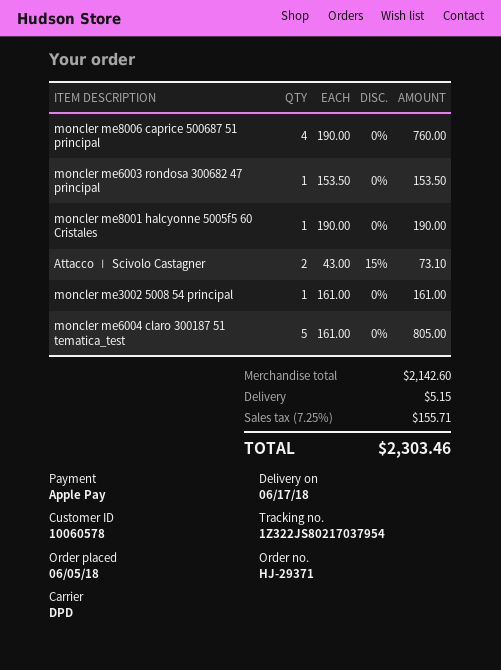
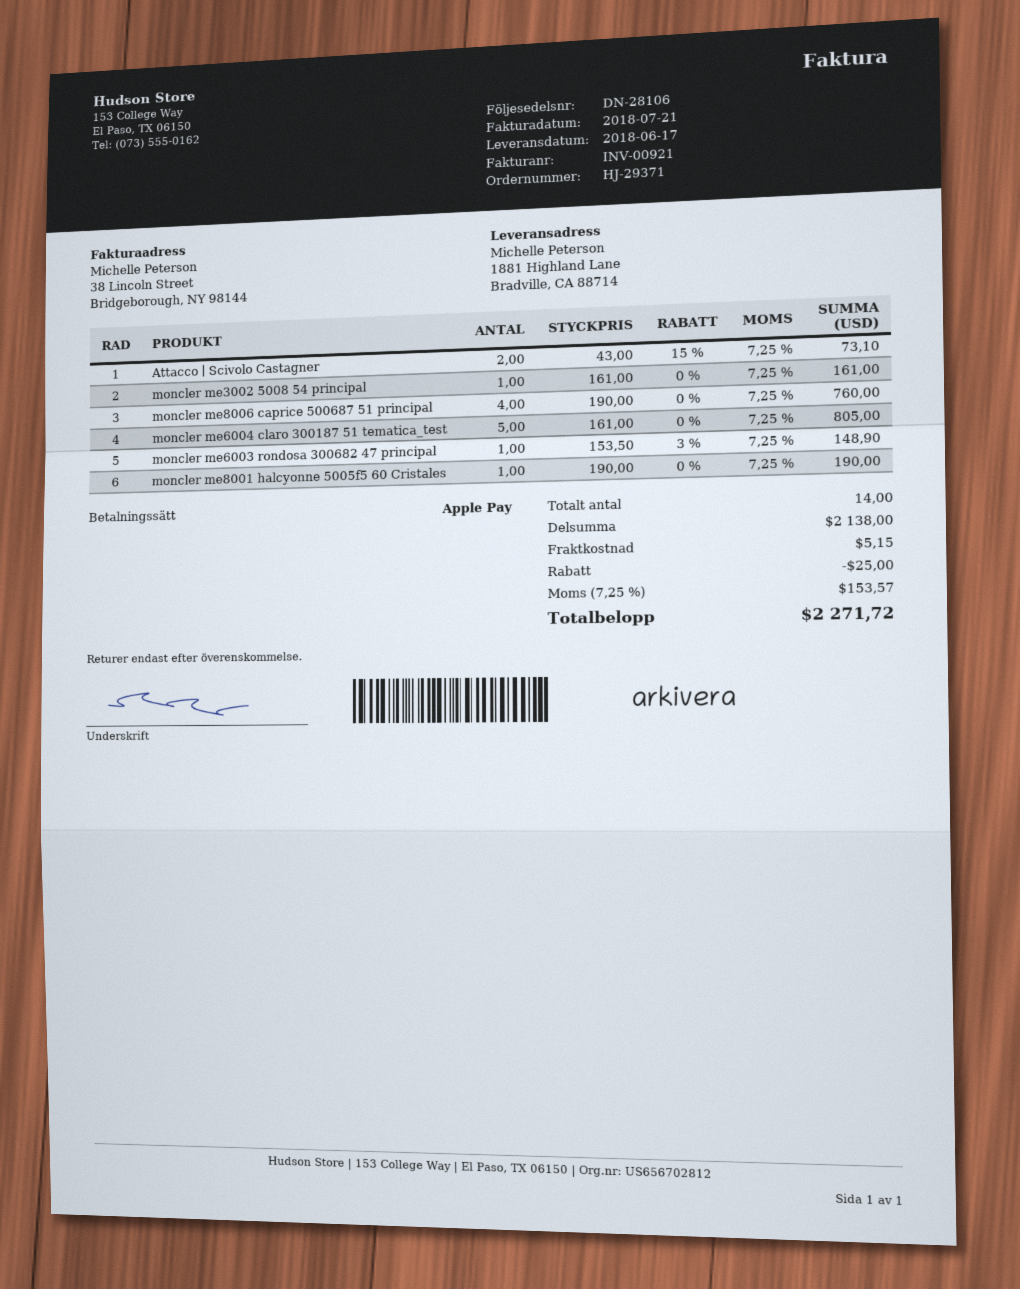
moncler me6003 rondosa 300682 47 principal: 1 x 153.50 = 153.50 -> 1 x 153.50 - 3% = 148.90
subtotal: 2142.60 -> 2138.00
discount: none -> 25.00
tax: 7.25% = 155.71 -> 7.25% = 153.57
total: 2303.46 -> 2271.72

